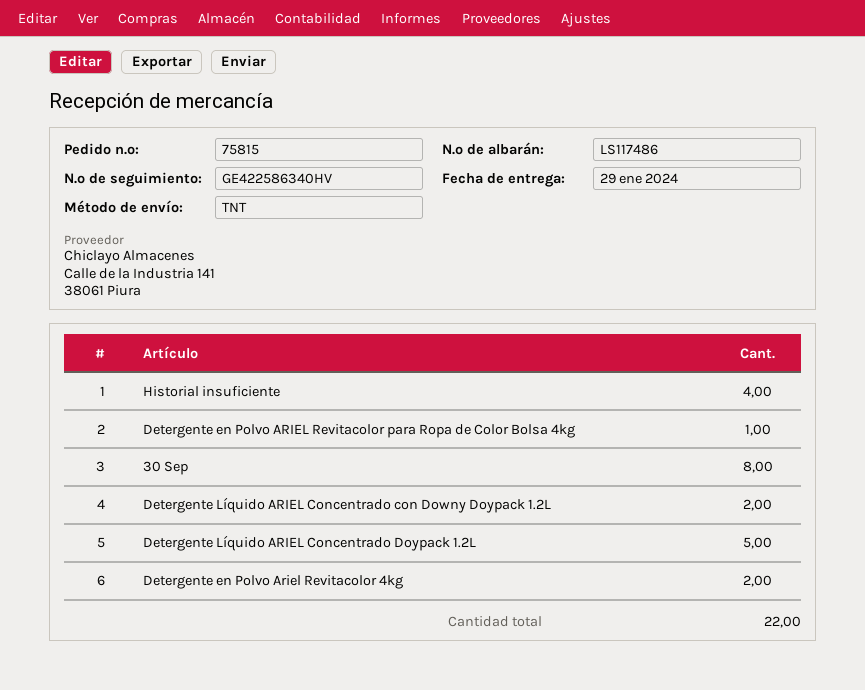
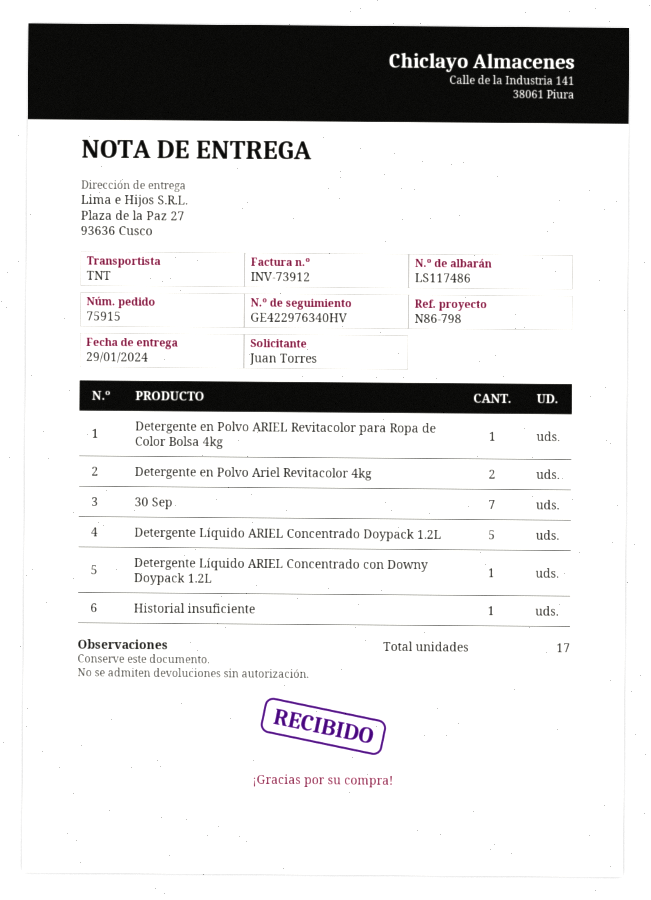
order number: 75815 -> 75915
tracking number: GE422586340HV -> GE422976340HV
Historial insuficiente: 4 -> 1
30 Sep: 8 -> 7
Detergente Líquido ARIEL Concentrado con Downy Doypack 1.2L: 2 -> 1
total quantity: 22 -> 17

